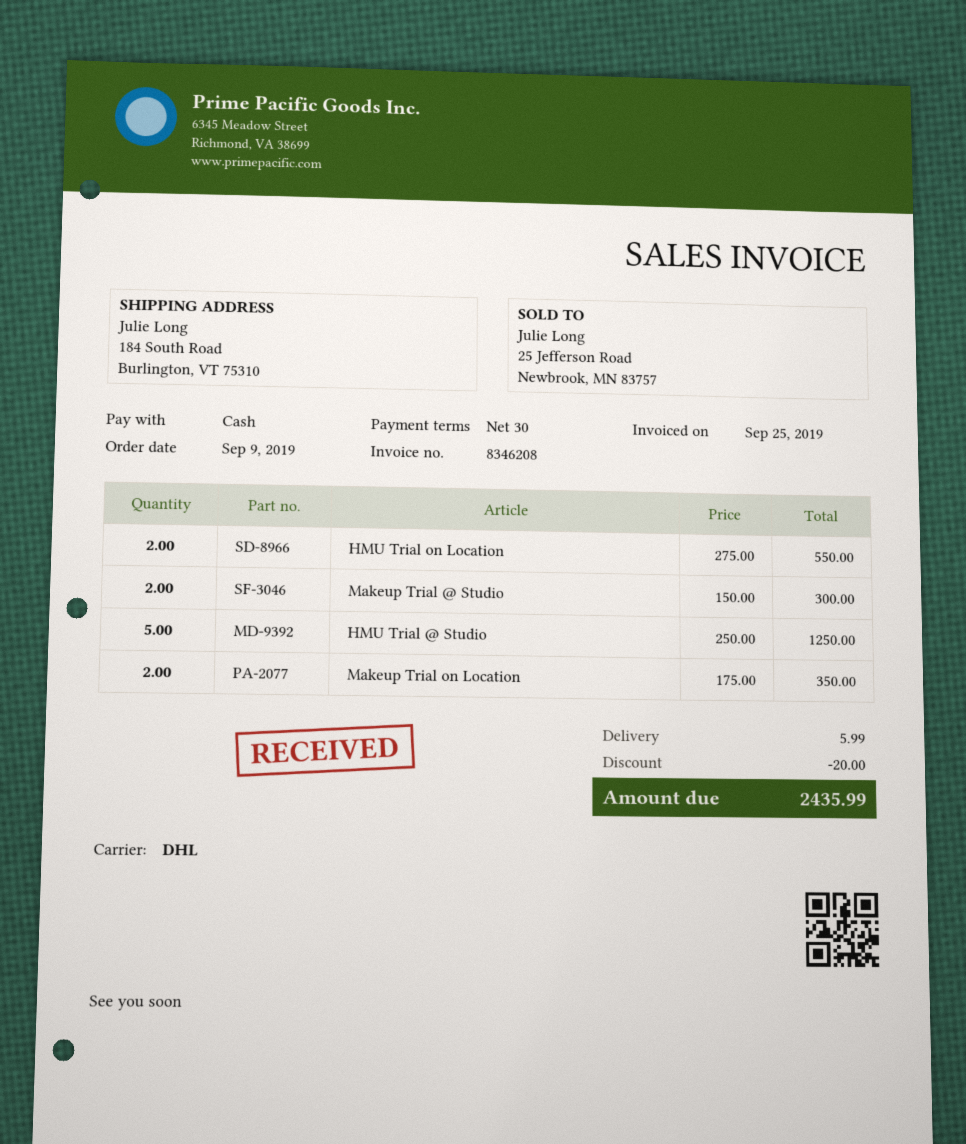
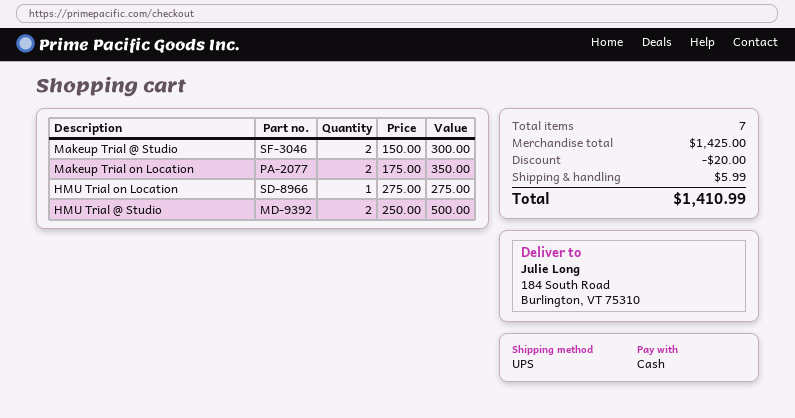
shipping method: DHL -> UPS
HMU Trial on Location: 2 x 275.00 = 550.00 -> 1 x 275.00 = 275.00
HMU Trial @ Studio: 5 x 250.00 = 1250.00 -> 2 x 250.00 = 500.00
total: 2435.99 -> 1410.99

